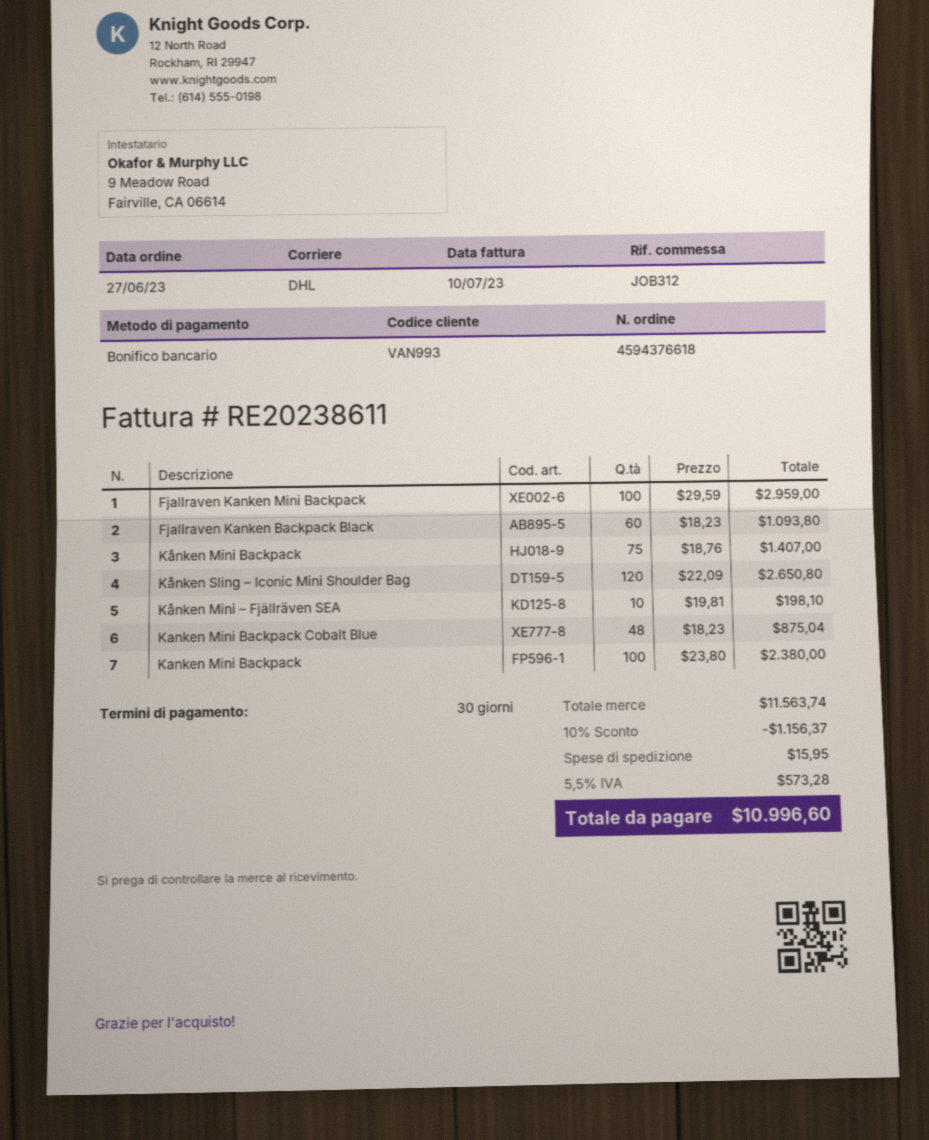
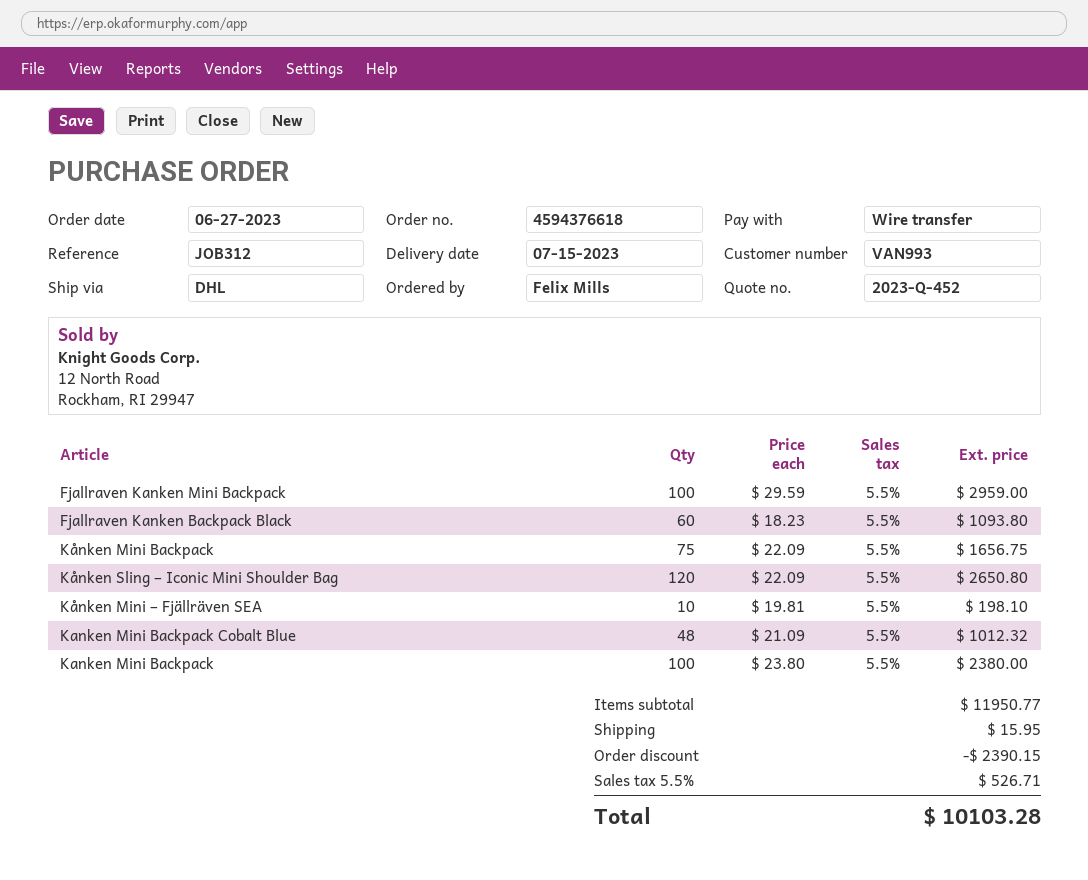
Kånken Mini Backpack: 75 x 18.76 = 1407.00 -> 75 x 22.09 = 1656.75
Kanken Mini Backpack Cobalt Blue: 48 x 18.23 = 875.04 -> 48 x 21.09 = 1012.32
subtotal: 11563.74 -> 11950.77
discount: 1156.37 -> 2390.15
tax: 5.5% = 573.28 -> 5.5% = 526.71
total: 10996.60 -> 10103.28

